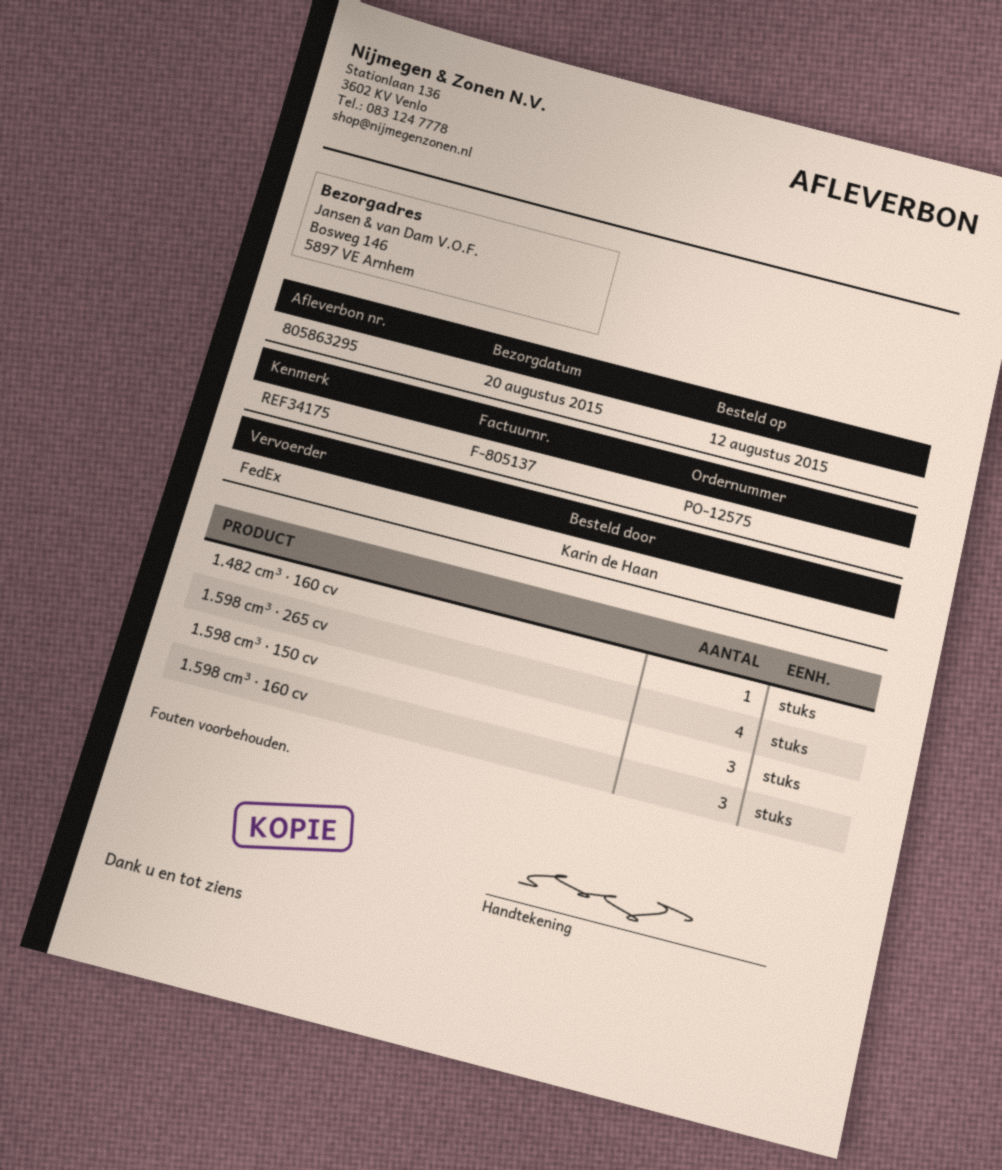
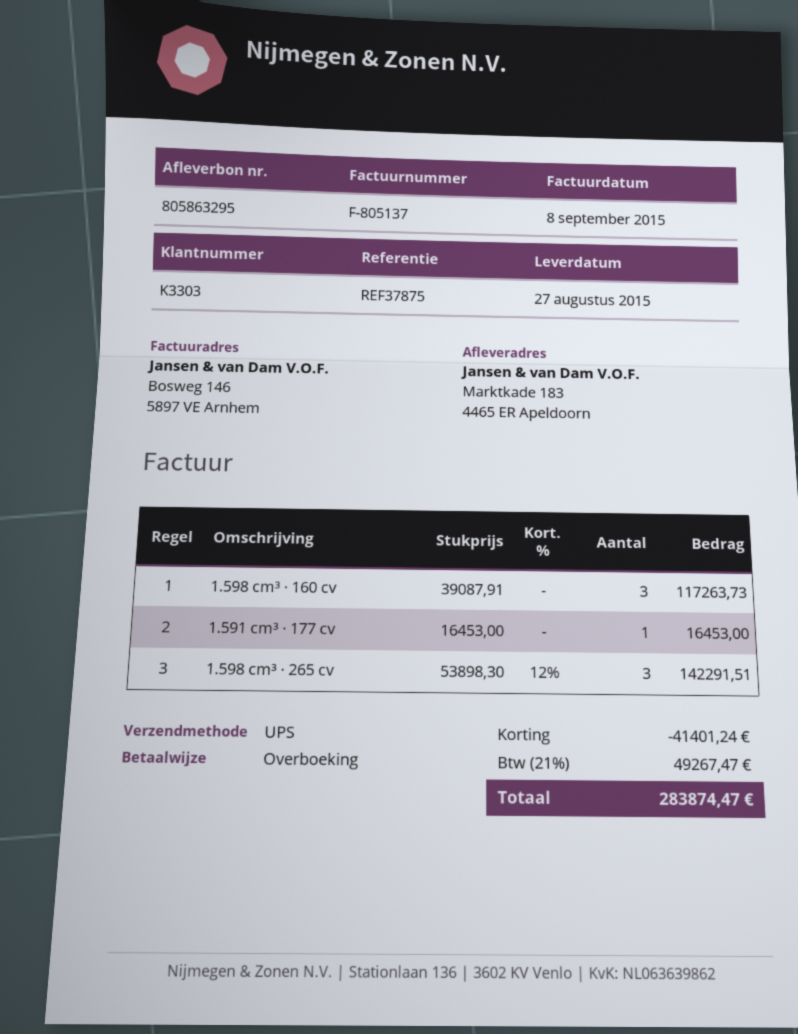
delivery date: 2015-08-20 -> 2015-08-27
reference: REF34175 -> REF37875
shipping method: FedEx -> UPS
ship to: Bosweg 146, 5897 VE Arnhem -> Marktkade 183, 4465 ER Apeldoorn
1.482 cm³ · 160 cv: 1 -> none
1.598 cm³ · 265 cv: 4 -> 3
1.598 cm³ · 150 cv: 3 -> none
1.591 cm³ · 177 cv: none -> 1

